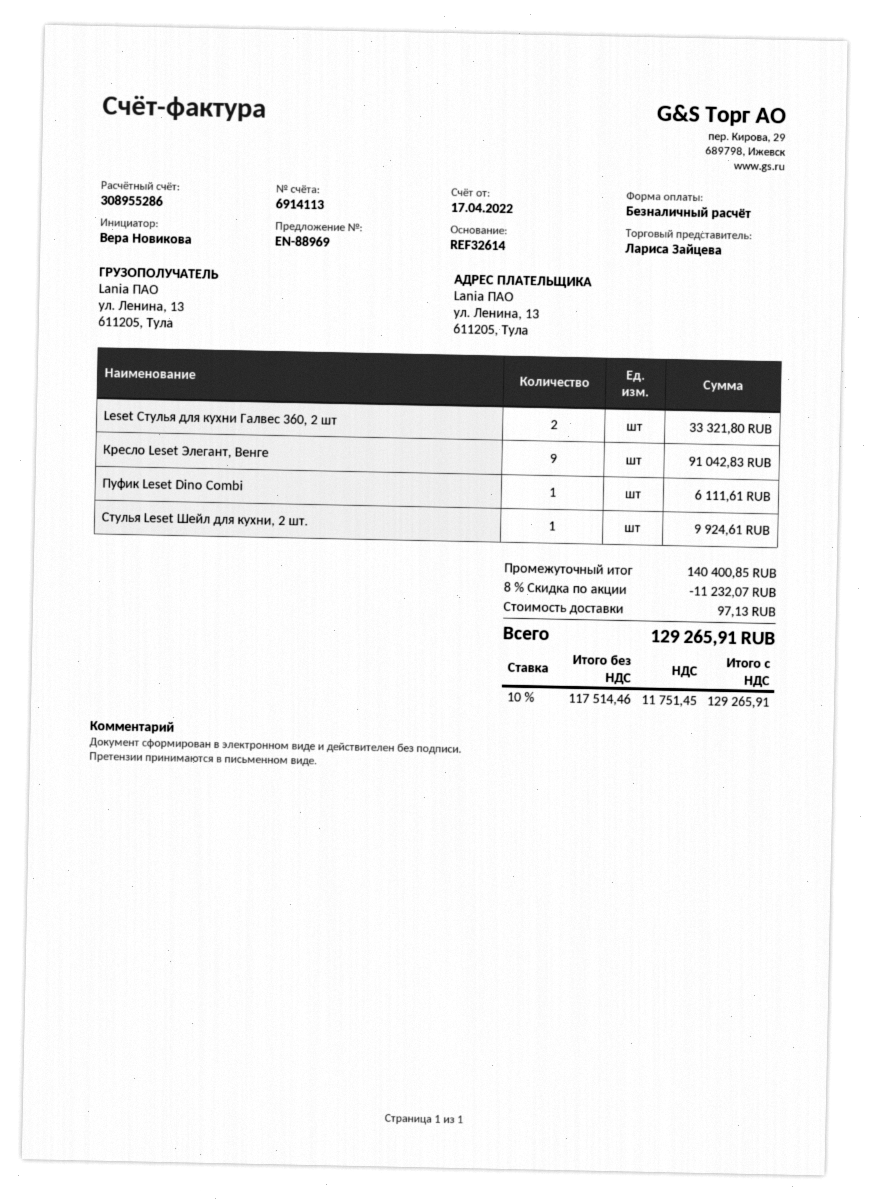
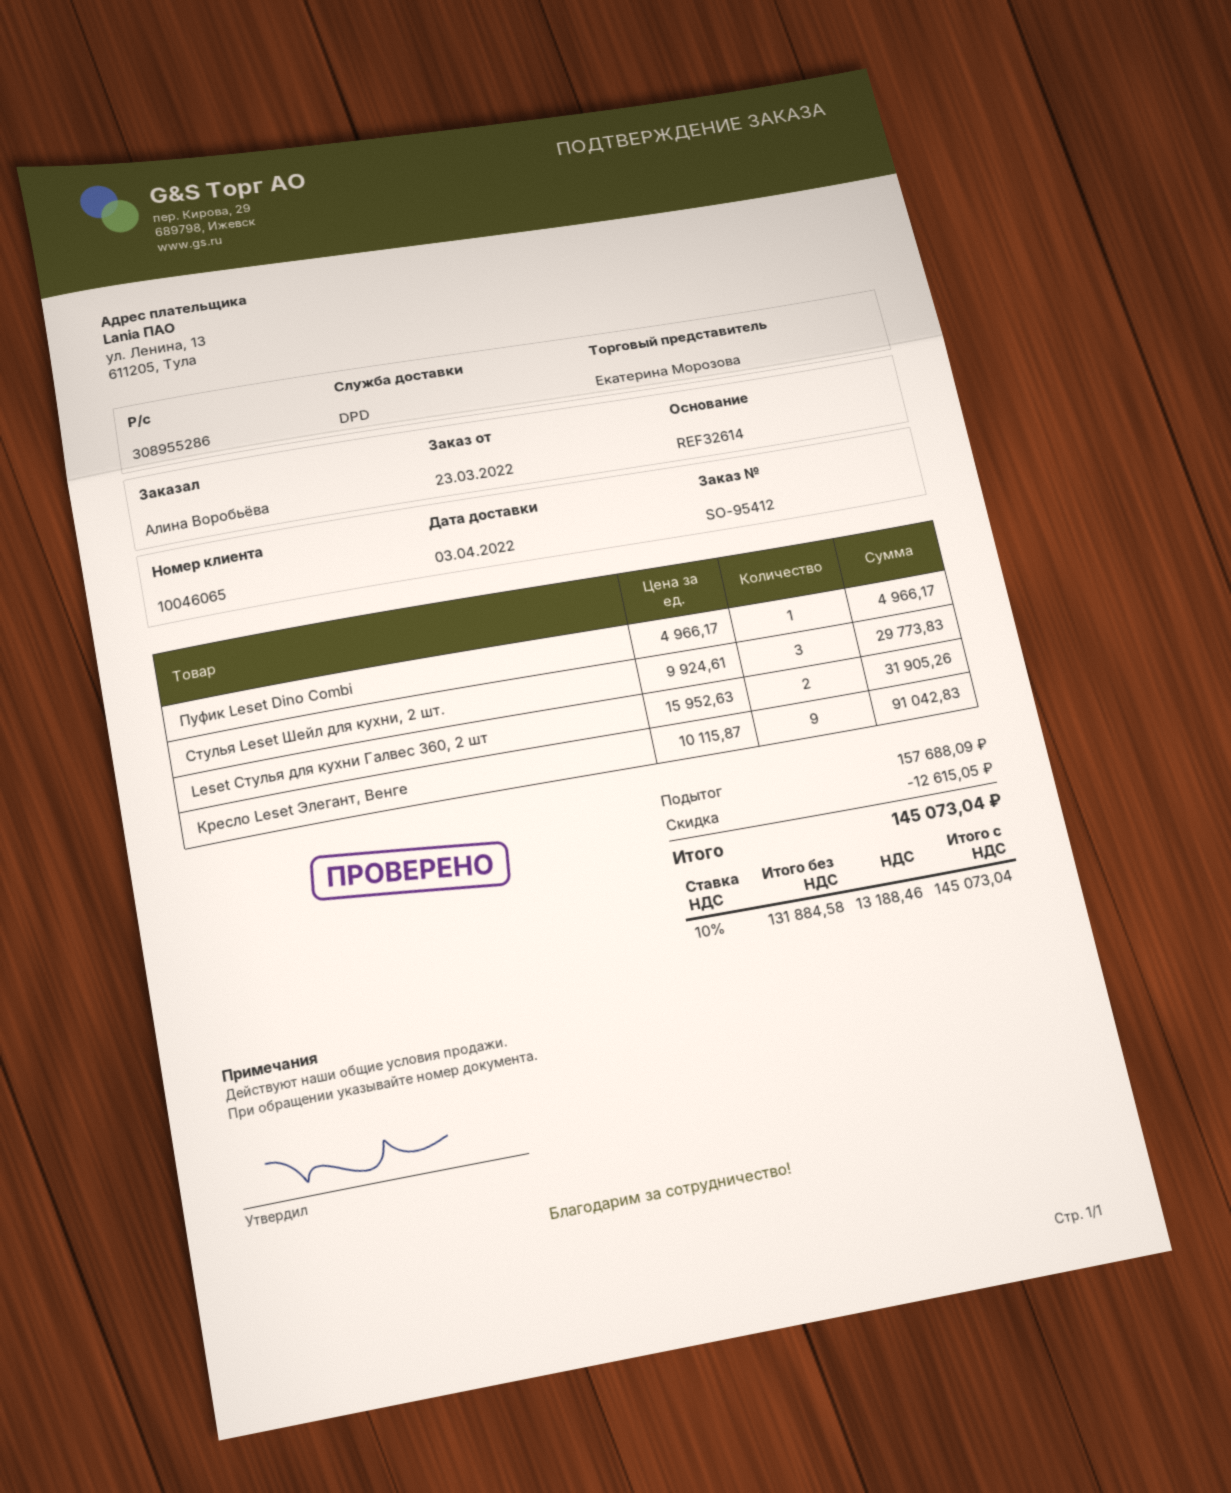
ordered by: Вера Новикова -> Алина Воробьёва
sales rep: Лариса Зайцева -> Екатерина Морозова
Leset Стулья для кухни Галвес 360, 2 шт: 2 for 33321.80 -> 2 for 31905.26
Пуфик Leset Dino Combi: 1 for 6111.61 -> 1 for 4966.17
Стулья Leset Шейл для кухни, 2 шт.: 1 for 9924.61 -> 3 for 29773.83
subtotal: 140400.85 -> 157688.09
discount: 11232.07 -> 12615.05
shipping: 97.13 -> none
net: 117514.46 -> 131884.58
tax: 10% = 11751.45 -> 10% = 13188.46
total: 129265.91 -> 145073.04

